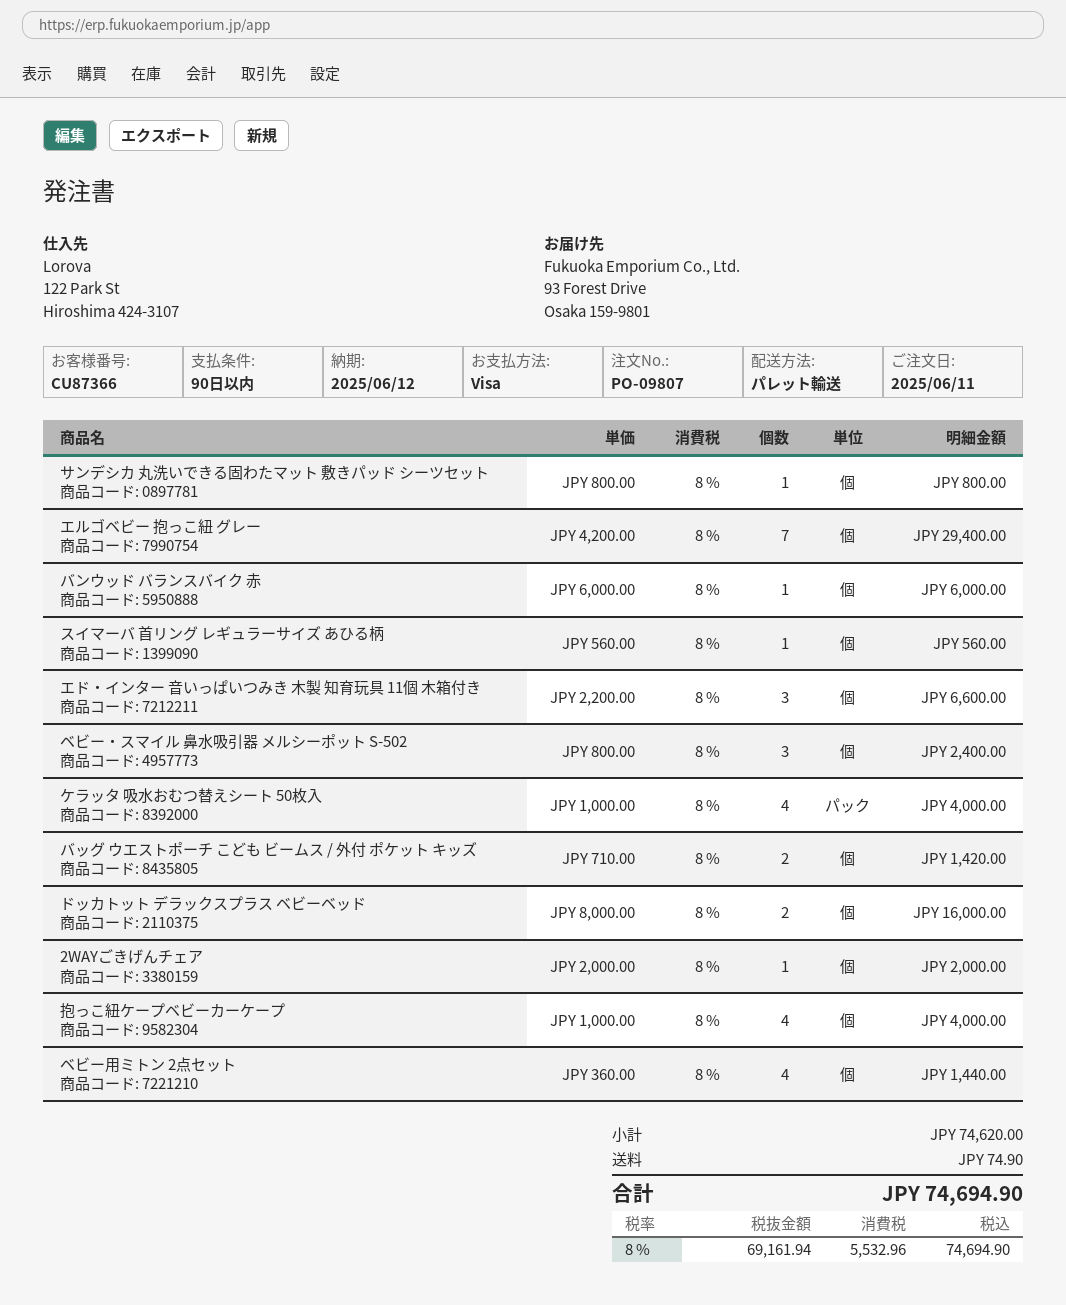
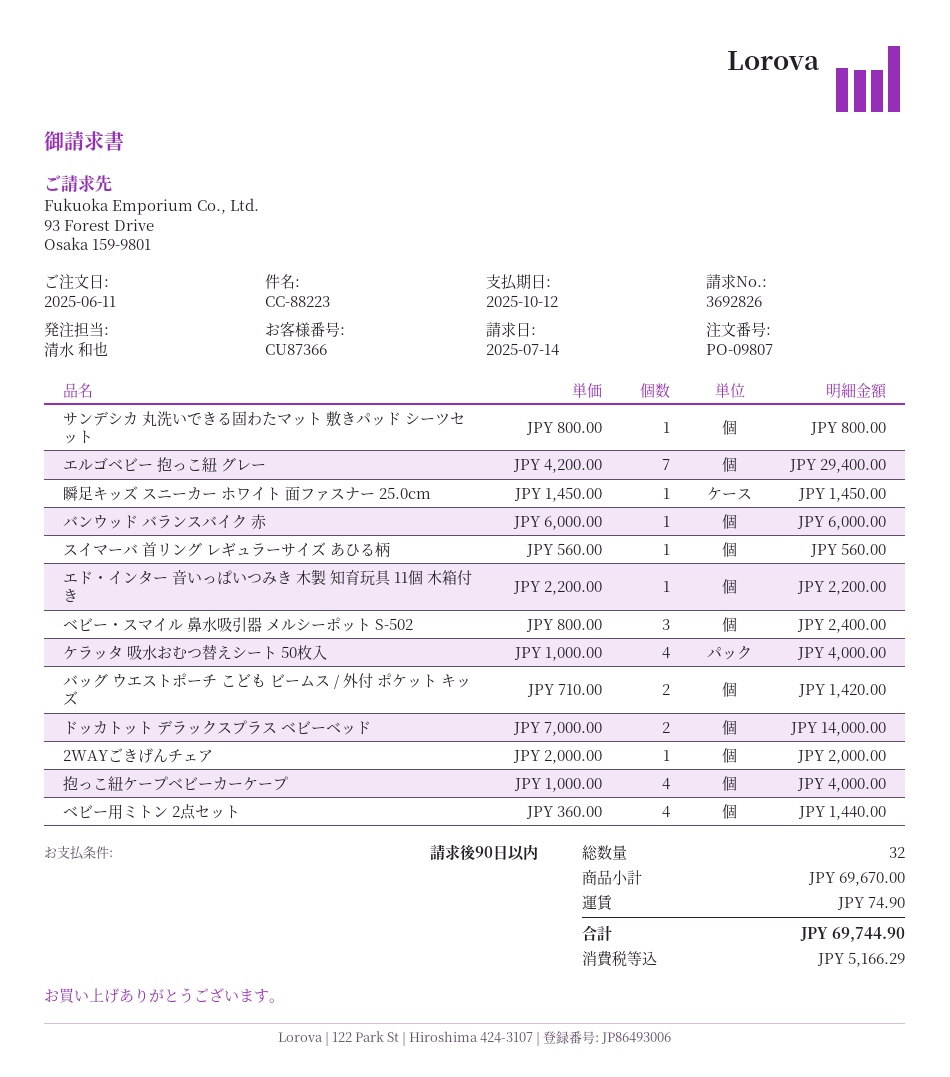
エド・インター 音いっぱいつみき 木製 知育玩具 11個 木箱付き: 3 x 2200.00 = 6600.00 -> 1 x 2200.00 = 2200.00
ドッカトット デラックスプラス ベビーベッド: 2 x 8000.00 = 16000.00 -> 2 x 7000.00 = 14000.00
瞬足キッズ スニーカー ホワイト 面ファスナー 25.0cm: none -> 1 x 1450.00 = 1450.00
subtotal: 74620.00 -> 69670.00
tax: 5532.96 -> 5166.29
total: 74694.90 -> 69744.90

